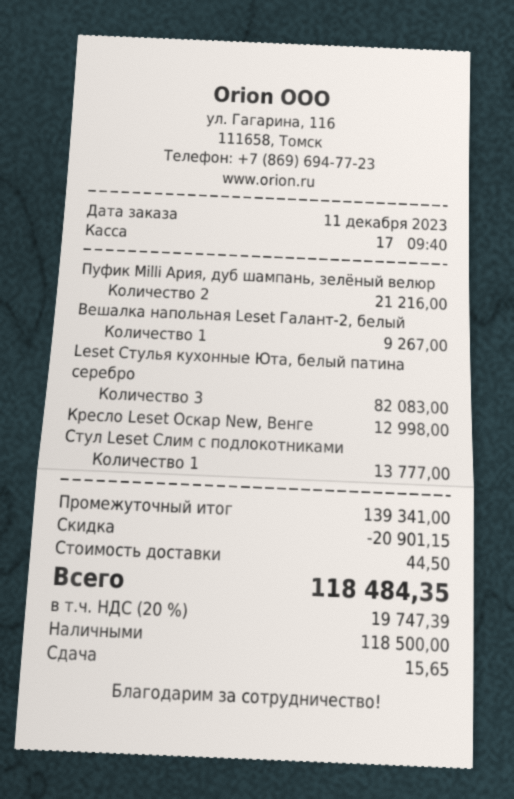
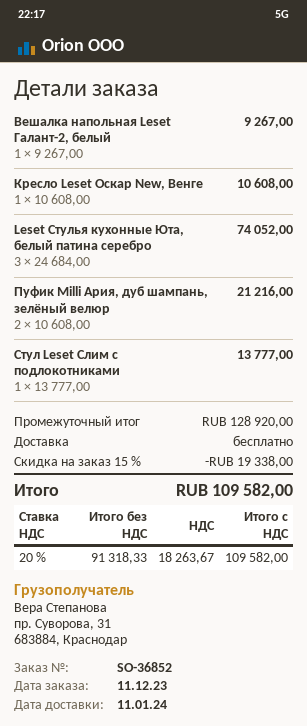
Leset Стулья кухонные Юта, белый патина серебро: 3 for 82083.00 -> 3 for 74052.00
Кресло Leset Оскар New, Венге: 1 for 12998.00 -> 1 for 10608.00
subtotal: 139341.00 -> 128920.00
discount: 20901.15 -> 19338.00
shipping: 44.50 -> 0.00
tax: 20% = 19747.39 -> 20% = 18263.67
total: 118484.35 -> 109582.00

